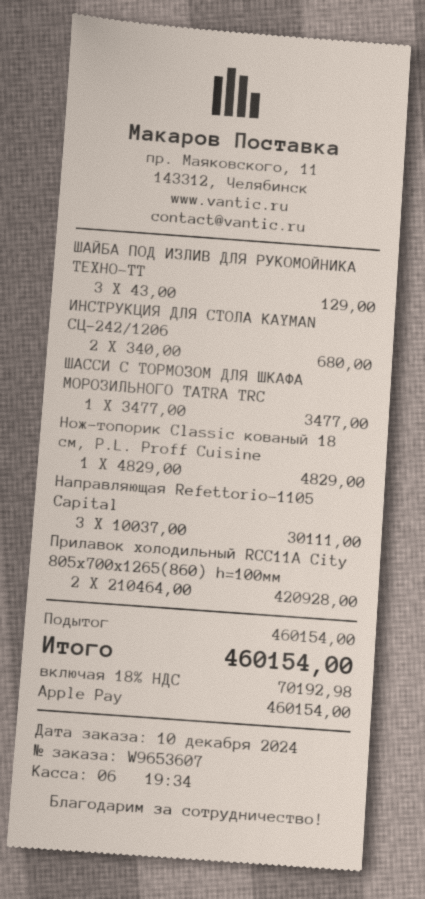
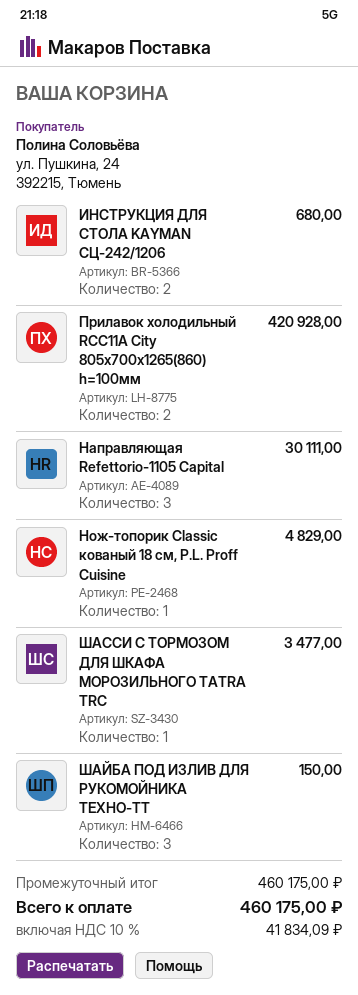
ШАЙБА ПОД ИЗЛИВ ДЛЯ РУКОМОЙНИКА ТЕХНО-ТТ: 3 for 129.00 -> 3 for 150.00
subtotal: 460154.00 -> 460175.00
tax: 18% = 70192.98 -> 10% = 41834.09
total: 460154.00 -> 460175.00

